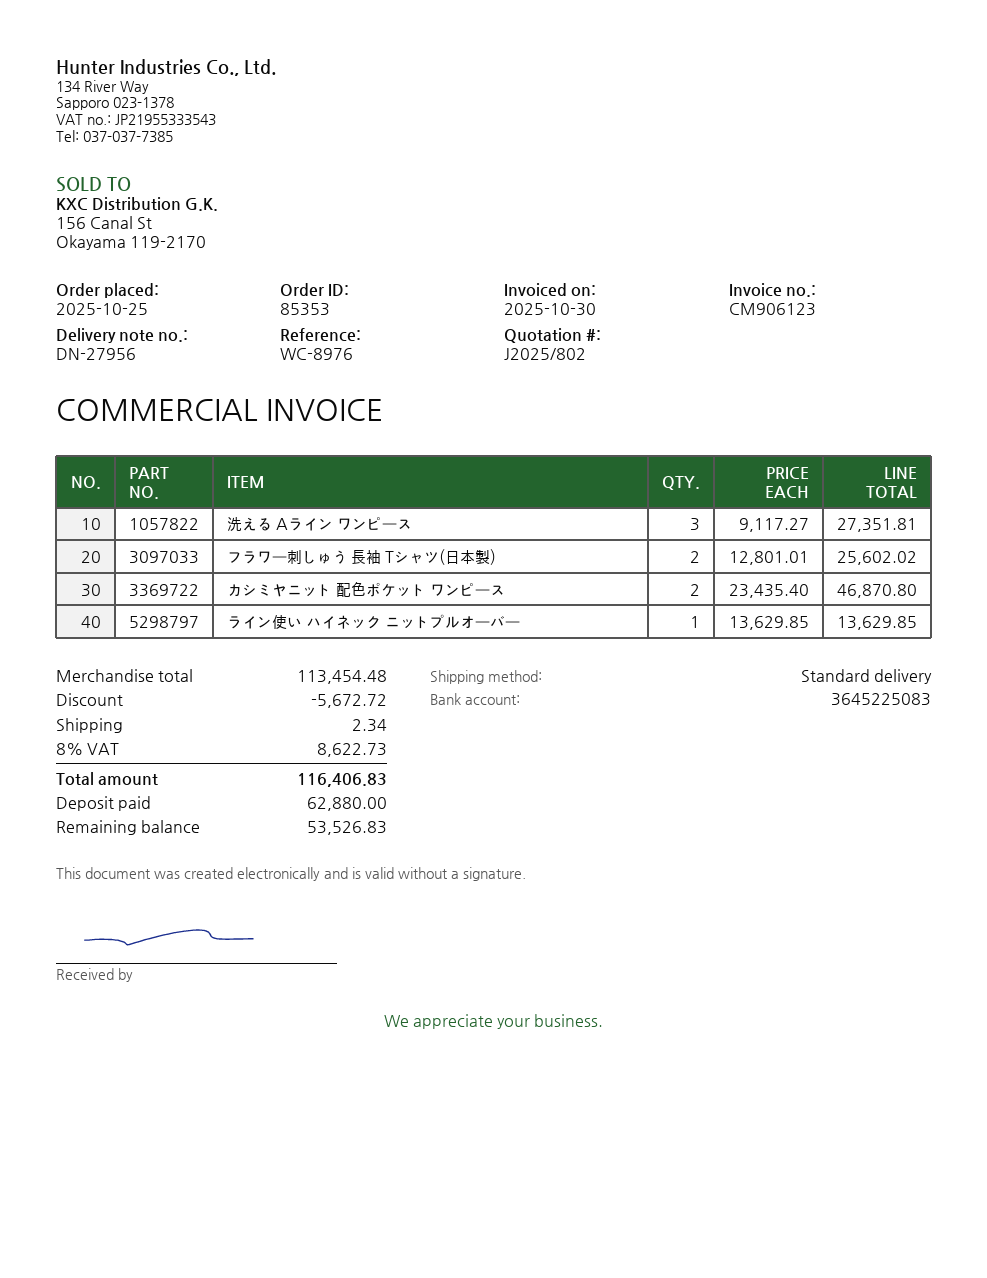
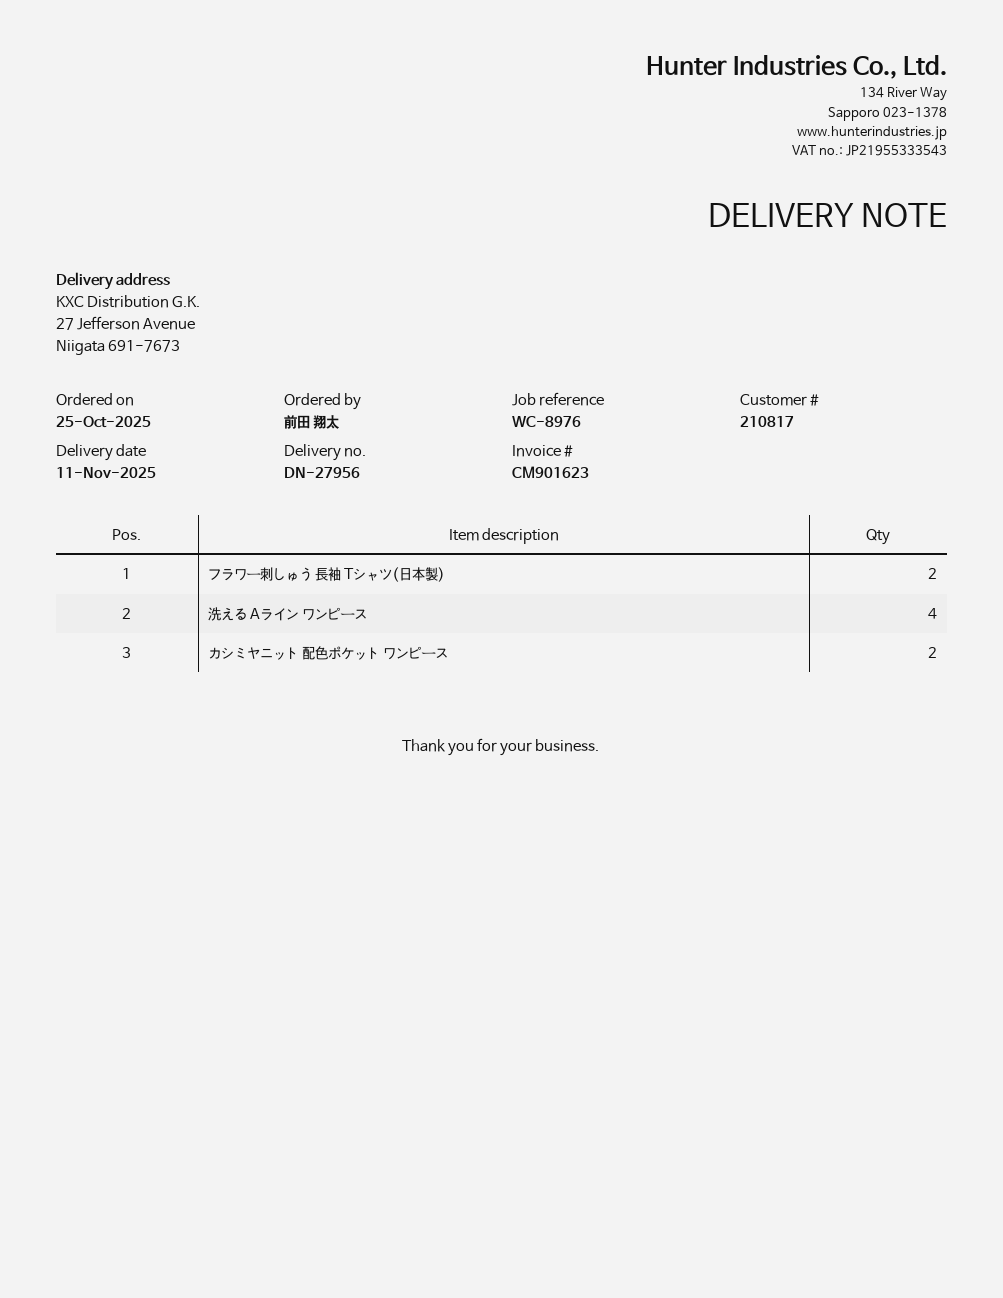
invoice number: CM906123 -> CM901623
洗える Aライン ワンピース: 3 -> 4
ライン使い ハイネック ニットプルオーバー: 1 -> none

